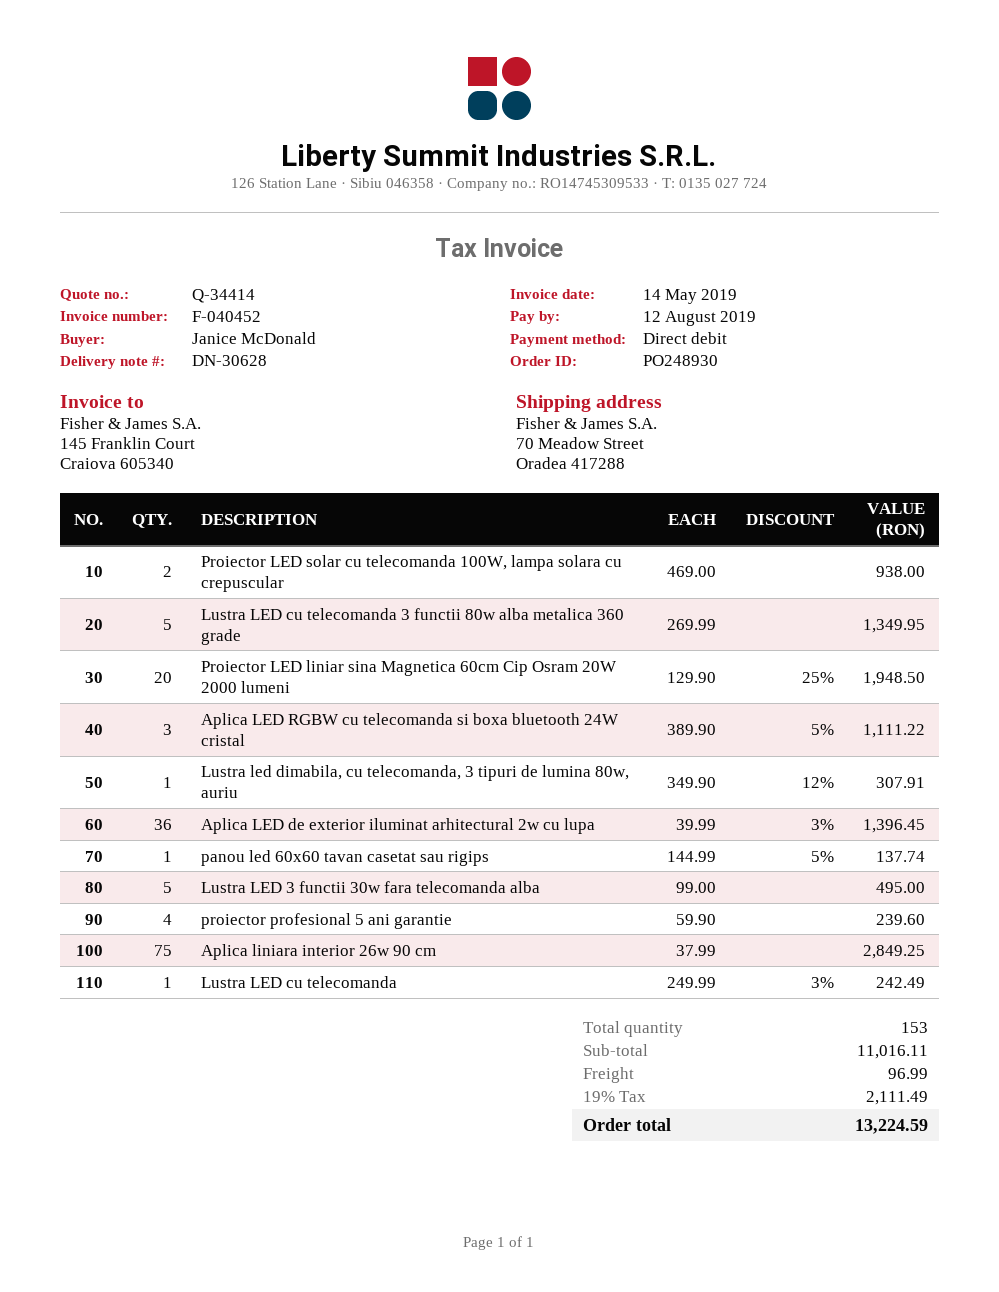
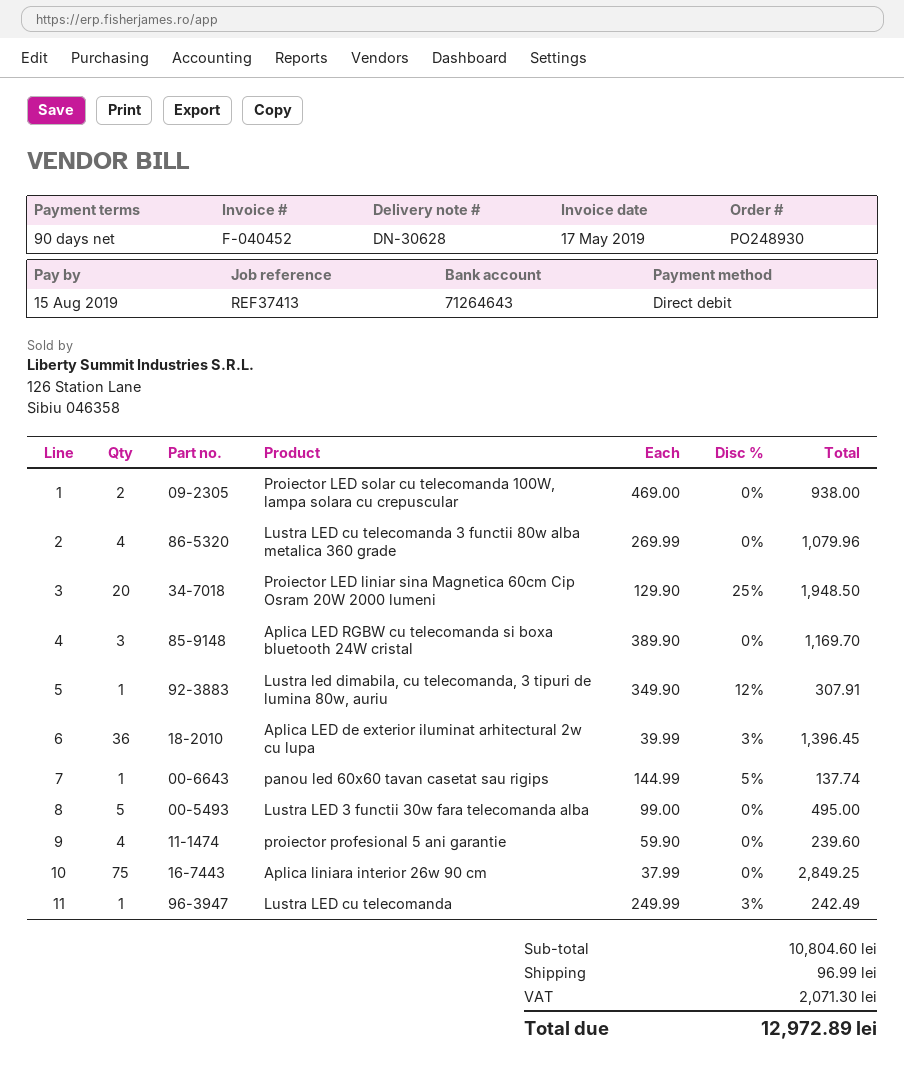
invoice date: 2019-05-14 -> 2019-05-17
due date: 2019-08-12 -> 2019-08-15
Lustra LED cu telecomanda 3 functii 80w alba metalica 360 grade: 5 x 269.99 = 1349.95 -> 4 x 269.99 = 1079.96
Aplica LED RGBW cu telecomanda si boxa bluetooth 24W cristal: 3 x 389.90 - 5% = 1111.22 -> 3 x 389.90 = 1169.70
subtotal: 11016.11 -> 10804.60
tax: 2111.49 -> 2071.30
total: 13224.59 -> 12972.89

